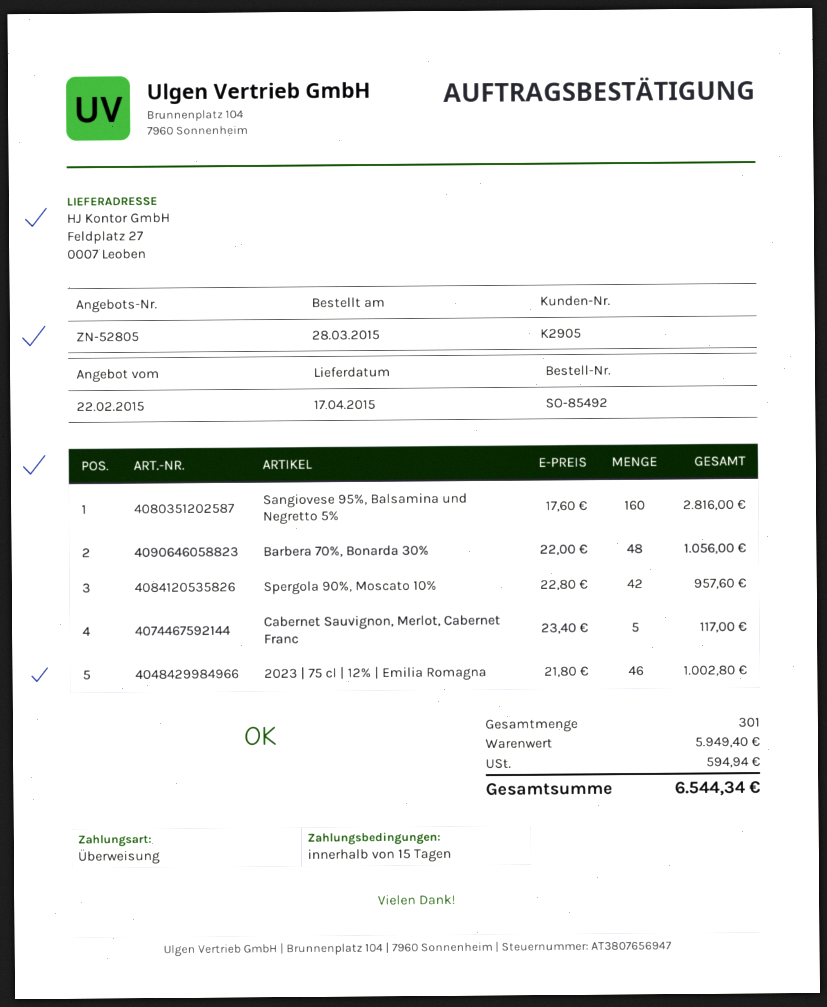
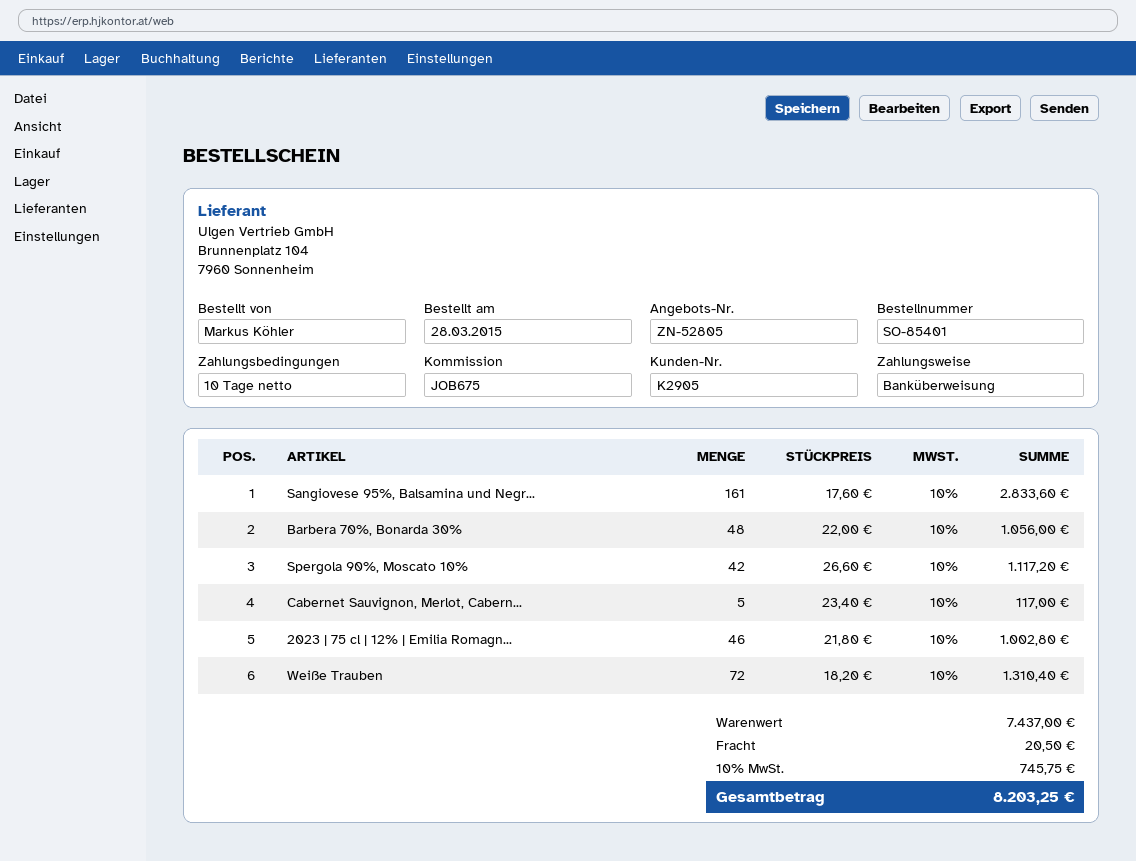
order number: SO-85492 -> SO-85401
payment terms: 15 days -> 10 days
Sangiovese 95%, Balsamina und Negretto 5%: 160 x 17.60 = 2816.00 -> 161 x 17.60 = 2833.60
Spergola 90%, Moscato 10%: 42 x 22.80 = 957.60 -> 42 x 26.60 = 1117.20
Weiße Trauben: none -> 72 x 18.20 = 1310.40
subtotal: 5949.40 -> 7437.00
shipping: none -> 20.50
tax: 594.94 -> 745.75
total: 6544.34 -> 8203.25

